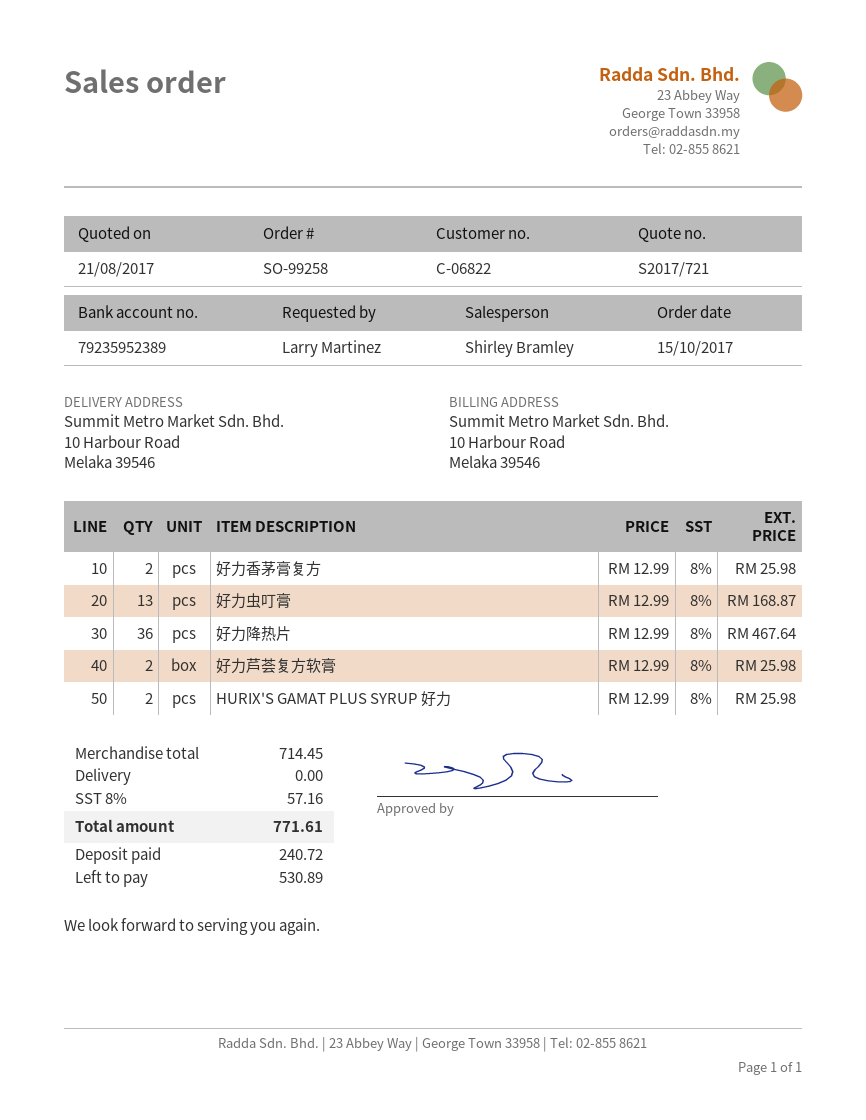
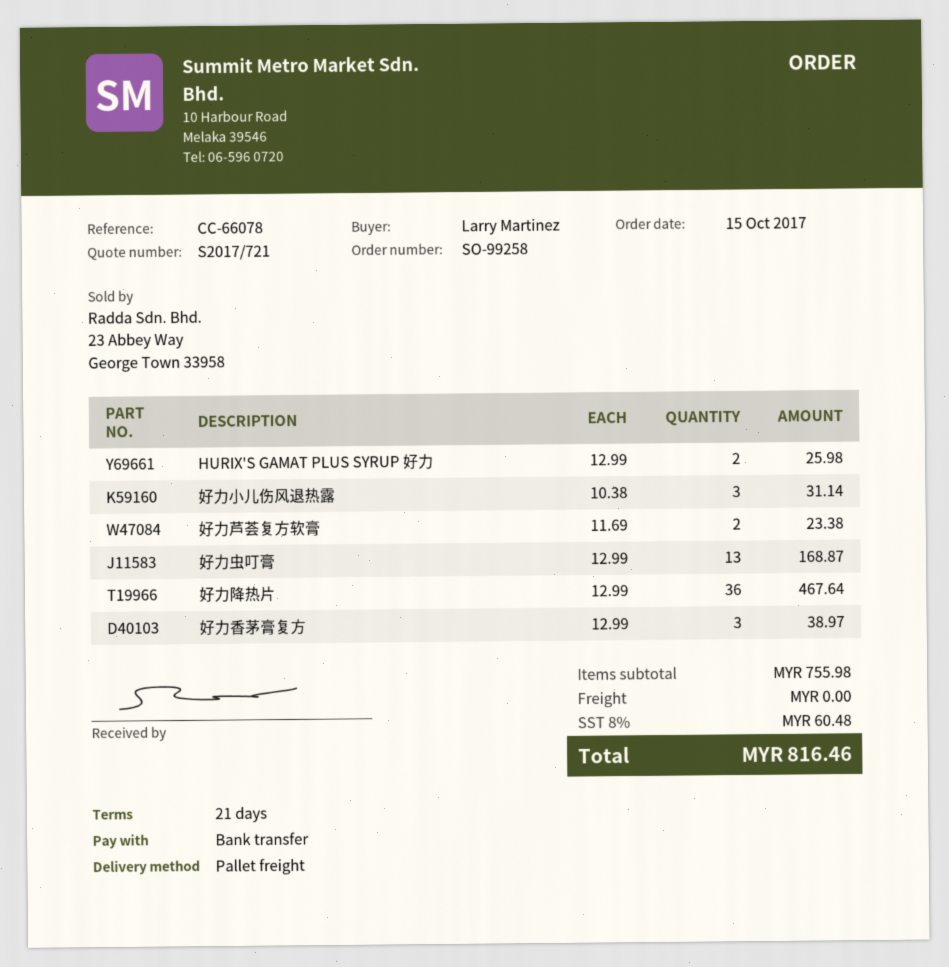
好力香茅膏复方: 2 x 12.99 = 25.98 -> 3 x 12.99 = 38.97
好力芦荟复方软膏: 2 x 12.99 = 25.98 -> 2 x 11.69 = 23.38
好力小儿伤风退热露: none -> 3 x 10.38 = 31.14
subtotal: 714.45 -> 755.98
tax: 8% = 57.16 -> 8% = 60.48
total: 771.61 -> 816.46

